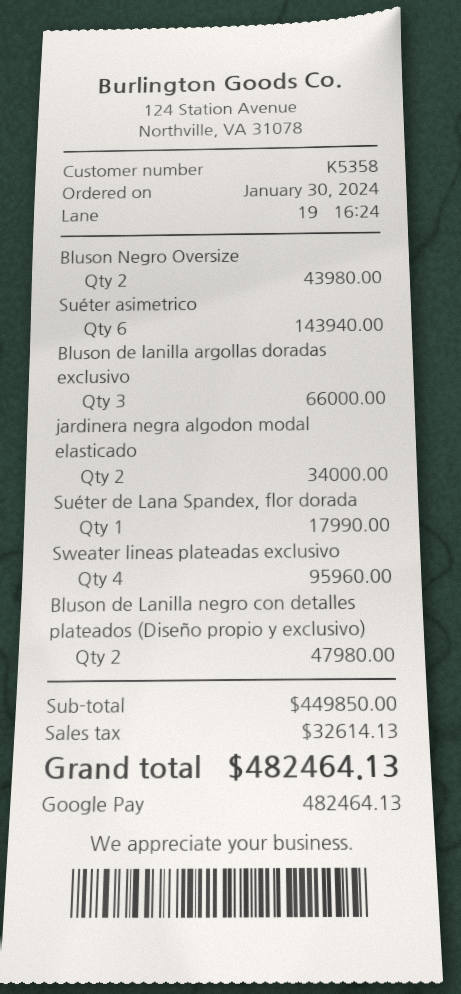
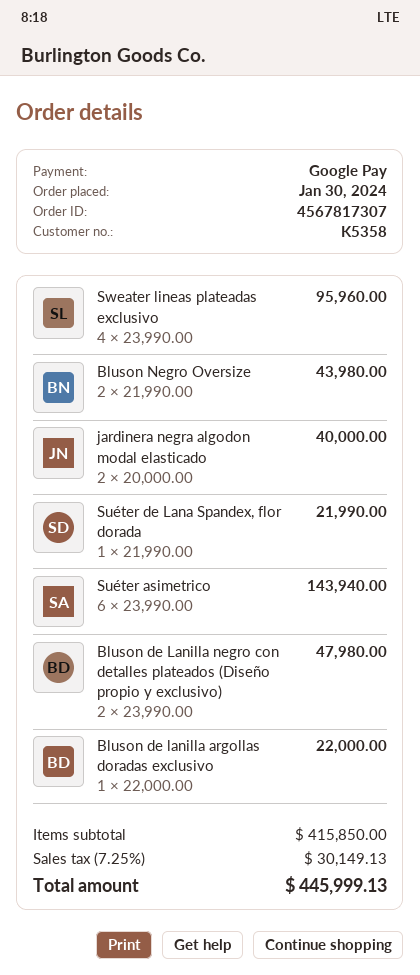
Bluson de lanilla argollas doradas exclusivo: 3 for 66000.00 -> 1 for 22000.00
jardinera negra algodon modal elasticado: 2 for 34000.00 -> 2 for 40000.00
Suéter de Lana Spandex, flor dorada: 1 for 17990.00 -> 1 for 21990.00
subtotal: 449850.00 -> 415850.00
tax: 32614.13 -> 30149.13
total: 482464.13 -> 445999.13

